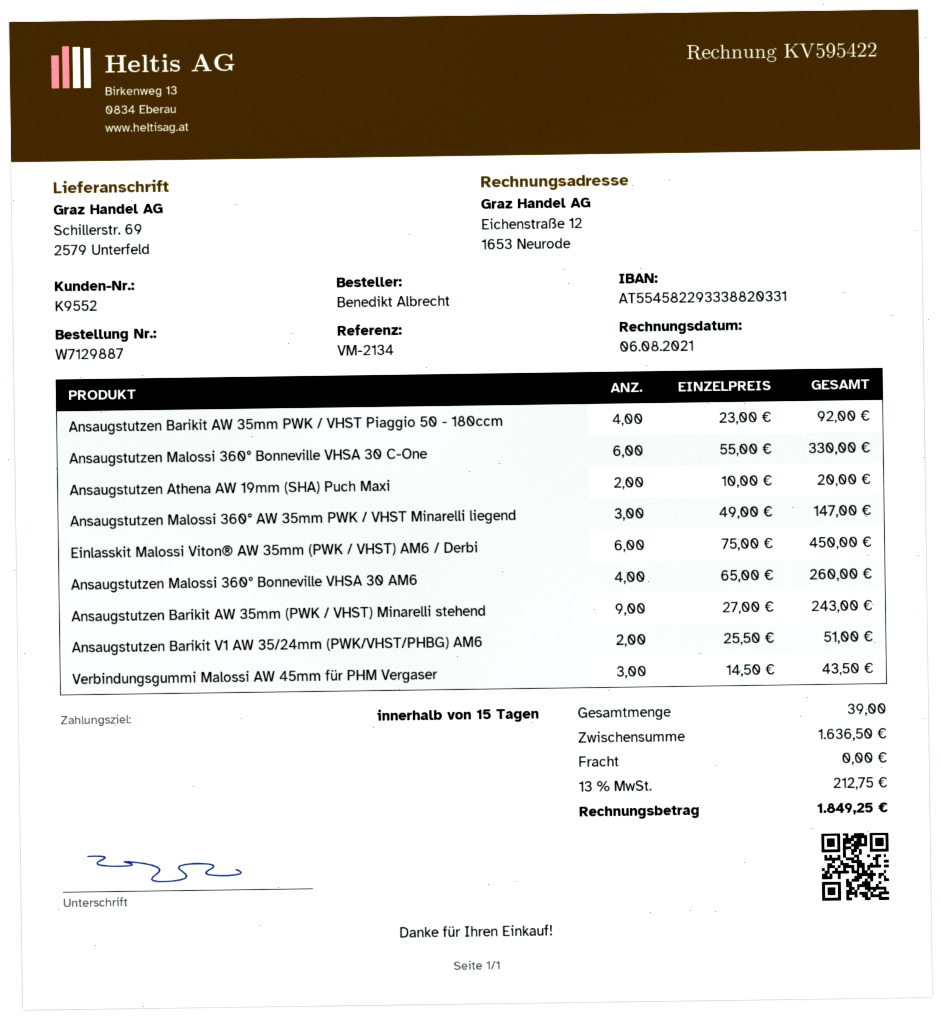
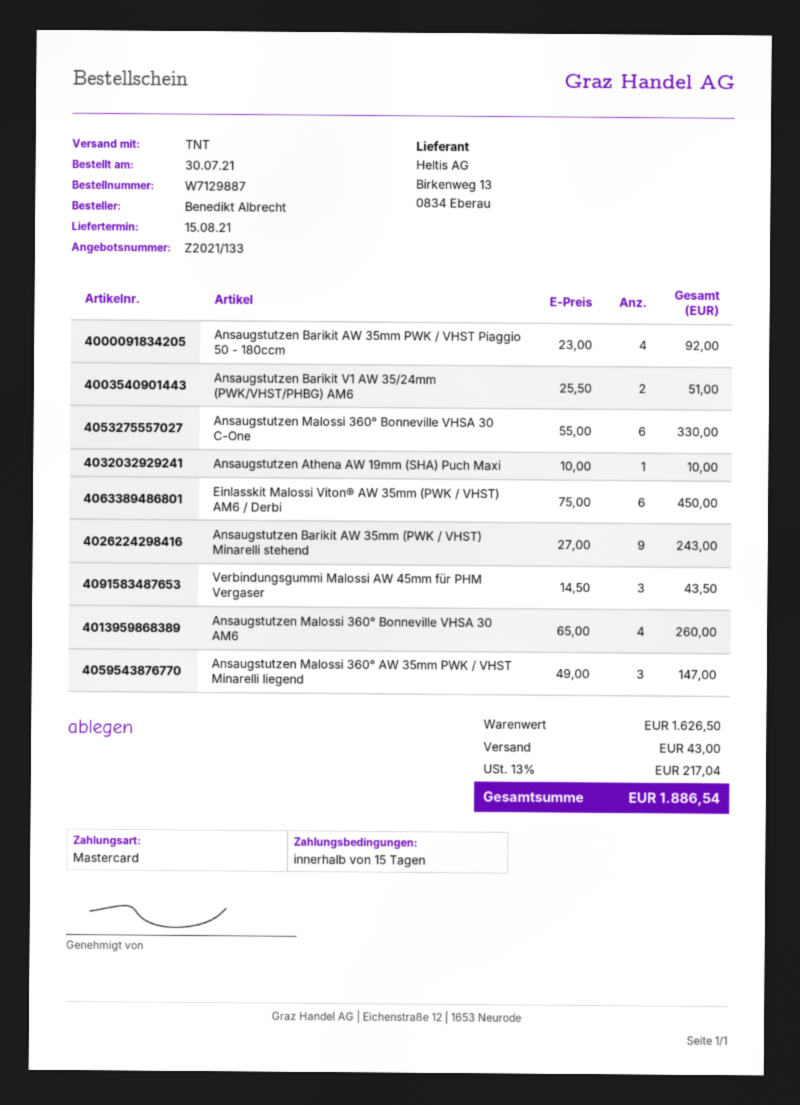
Ansaugstutzen Athena AW 19mm (SHA) Puch Maxi: 2 x 10.00 = 20.00 -> 1 x 10.00 = 10.00
subtotal: 1636.50 -> 1626.50
shipping: 0.00 -> 43.00
tax: 13% = 212.75 -> 13% = 217.04
total: 1849.25 -> 1886.54

